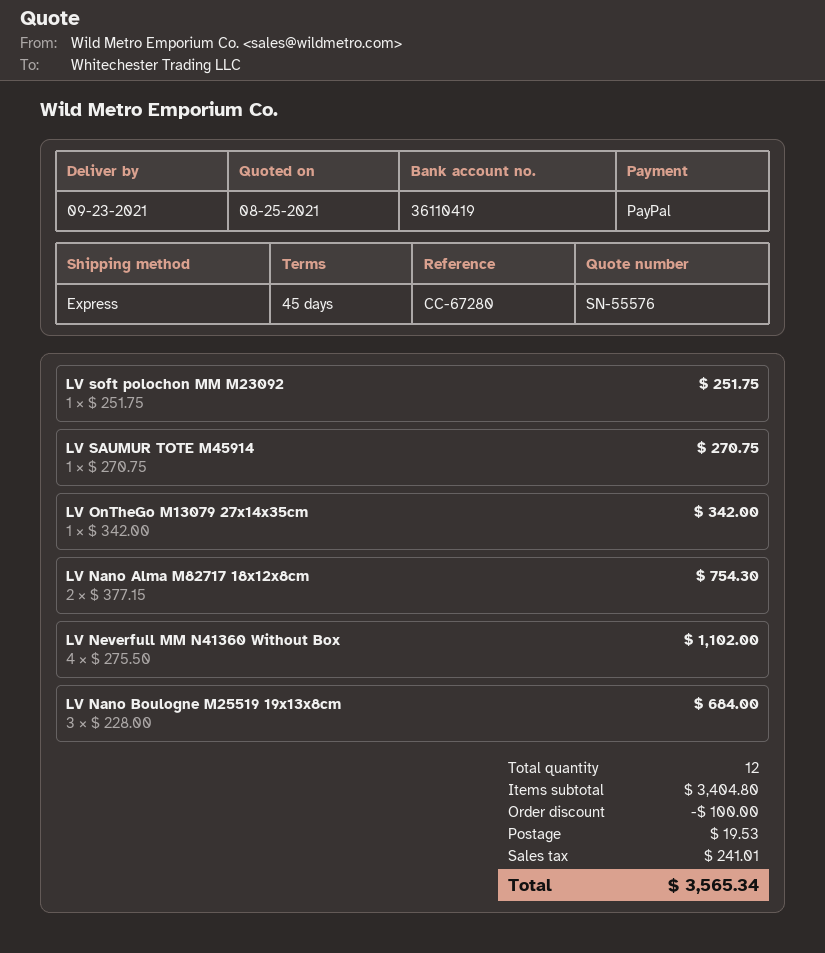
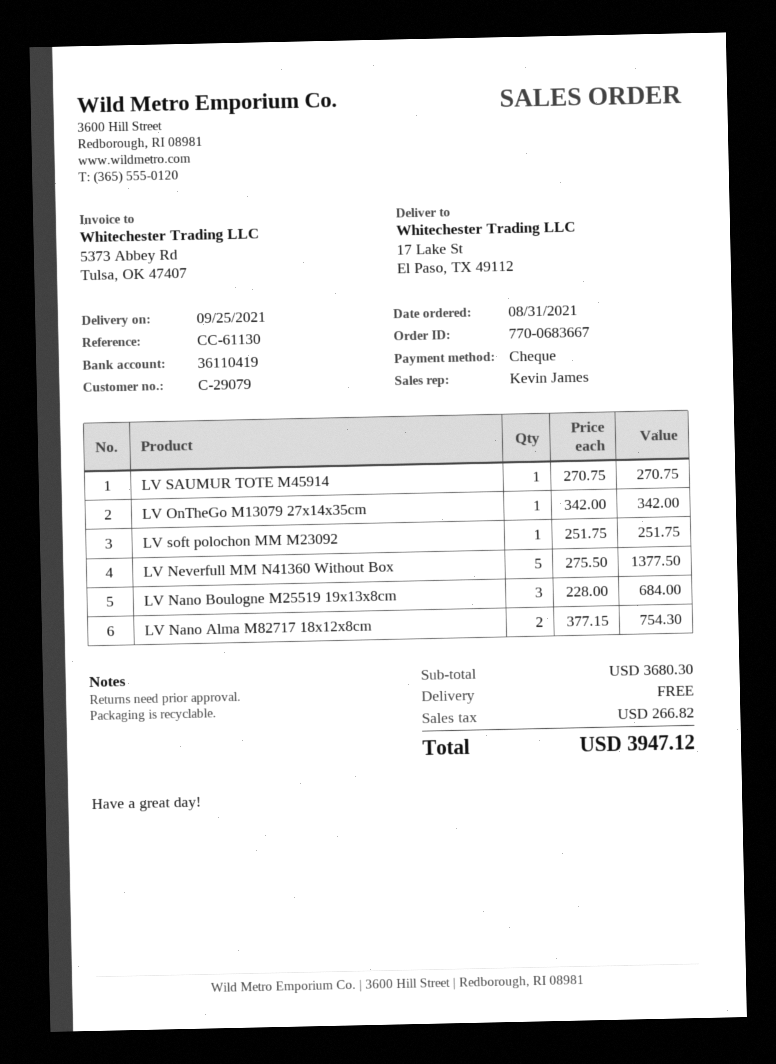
delivery date: 2021-09-23 -> 2021-09-25
reference: CC-67280 -> CC-61130
payment method: PayPal -> cheque
LV Neverfull MM N41360 Without Box: 4 x 275.50 = 1102.00 -> 5 x 275.50 = 1377.50
subtotal: 3404.80 -> 3680.30
discount: 100.00 -> none
shipping: 19.53 -> 0.00
tax: 241.01 -> 266.82
total: 3565.34 -> 3947.12

